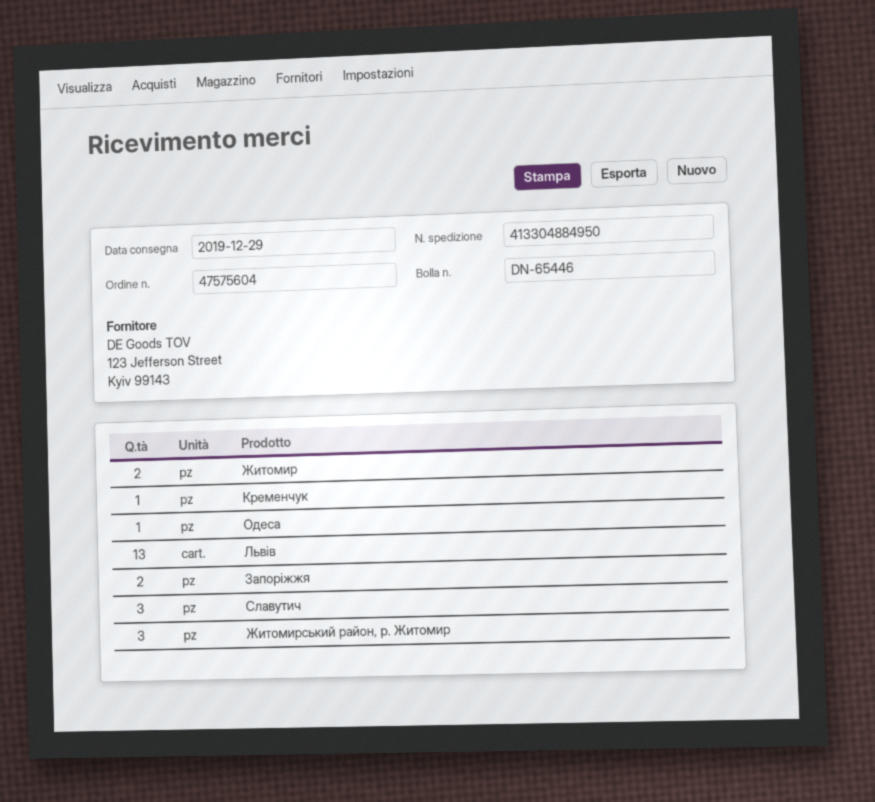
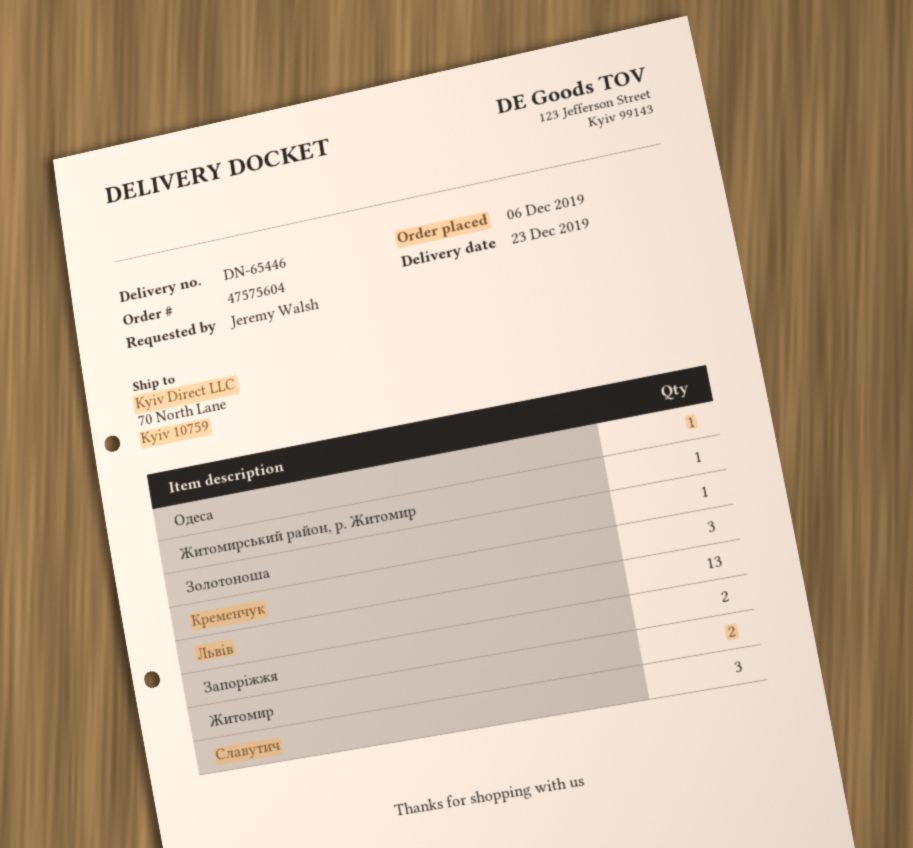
delivery date: 2019-12-29 -> 2019-12-23
Кременчук: 1 -> 3
Житомирський район, р. Житомир: 3 -> 1
Золотоноша: none -> 1

